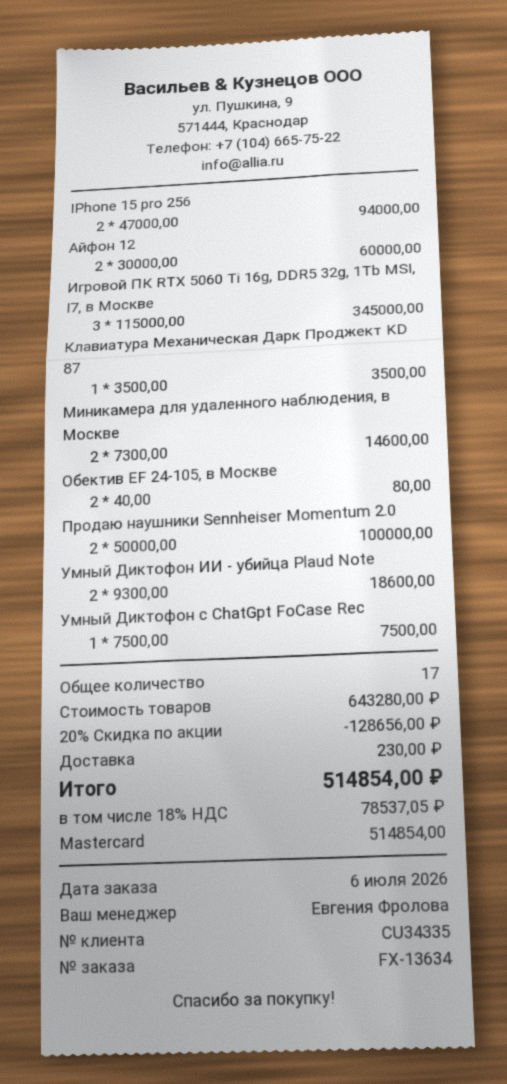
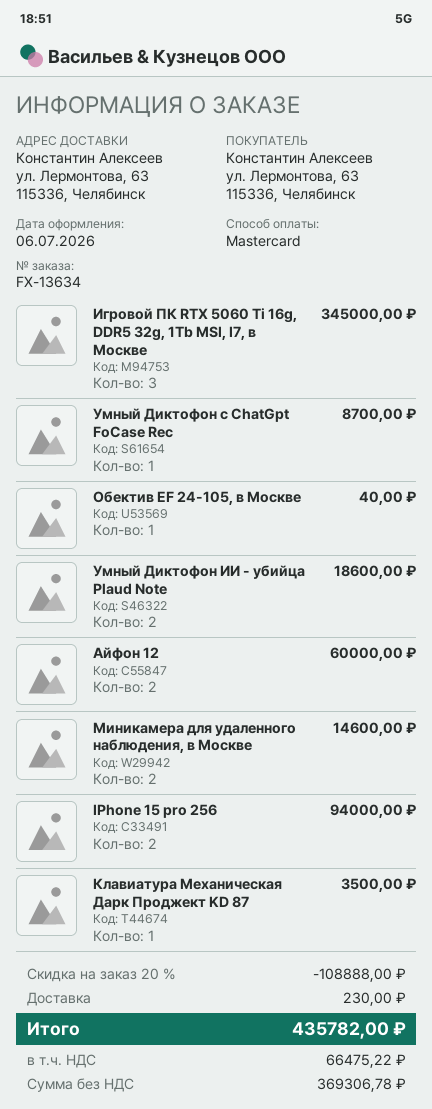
Обектив EF 24-105, в Москве: 2 for 80.00 -> 1 for 40.00
Продаю наушники Sennheiser Momentum 2.0: 2 for 100000.00 -> none
Умный Диктофон с ChatGpt FoCase Rec: 1 for 7500.00 -> 1 for 8700.00
discount: 20% = 128656.00 -> 20% = 108888.00
tax: 78537.05 -> 66475.22
total: 514854.00 -> 435782.00

